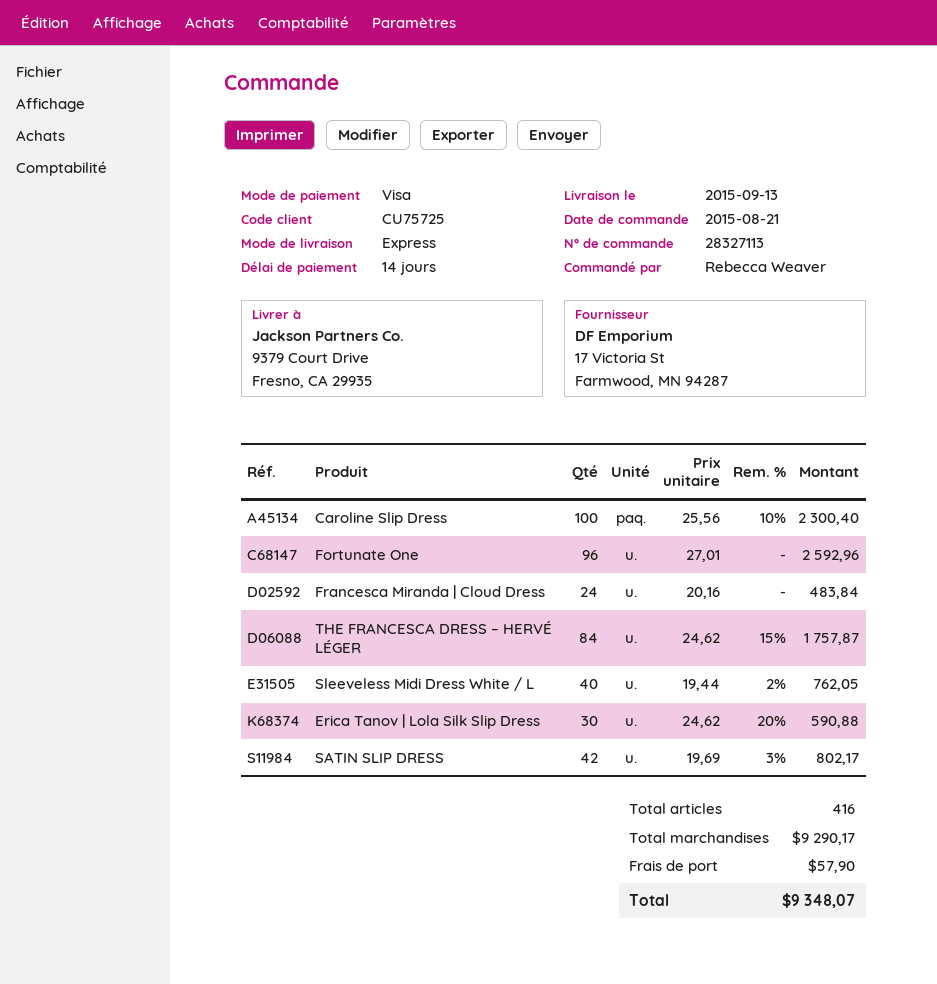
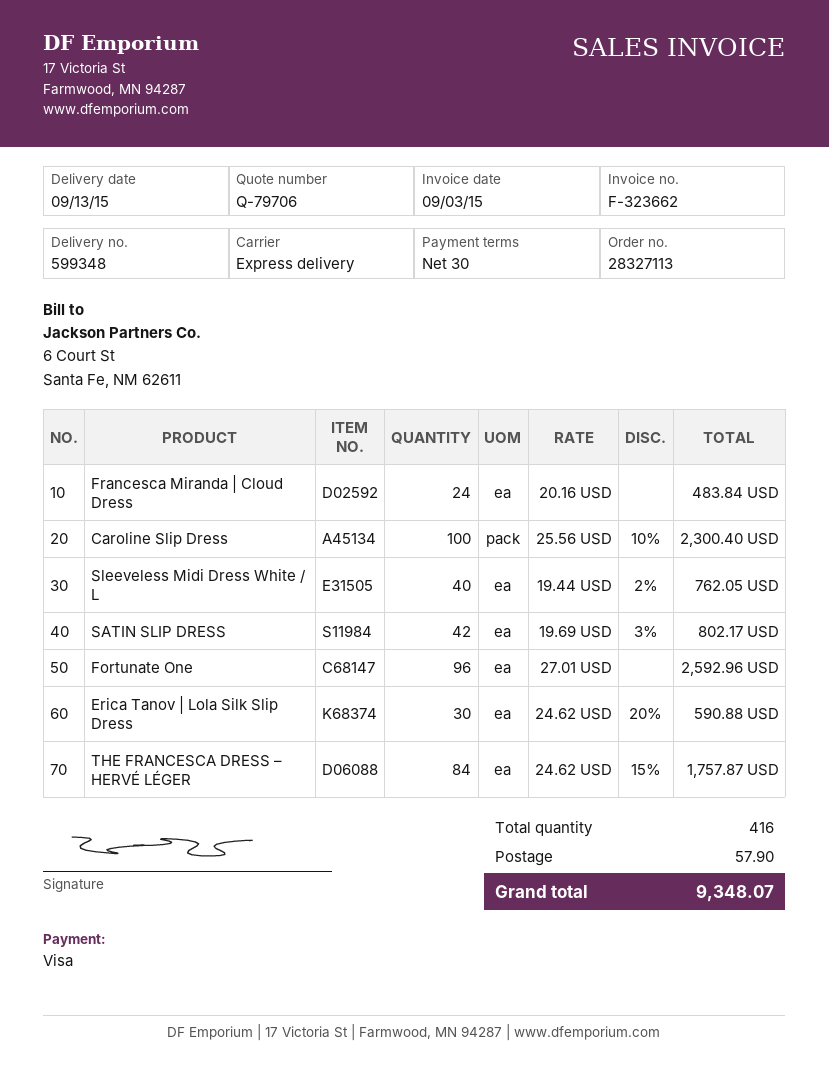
payment terms: 14 days -> 30 days

